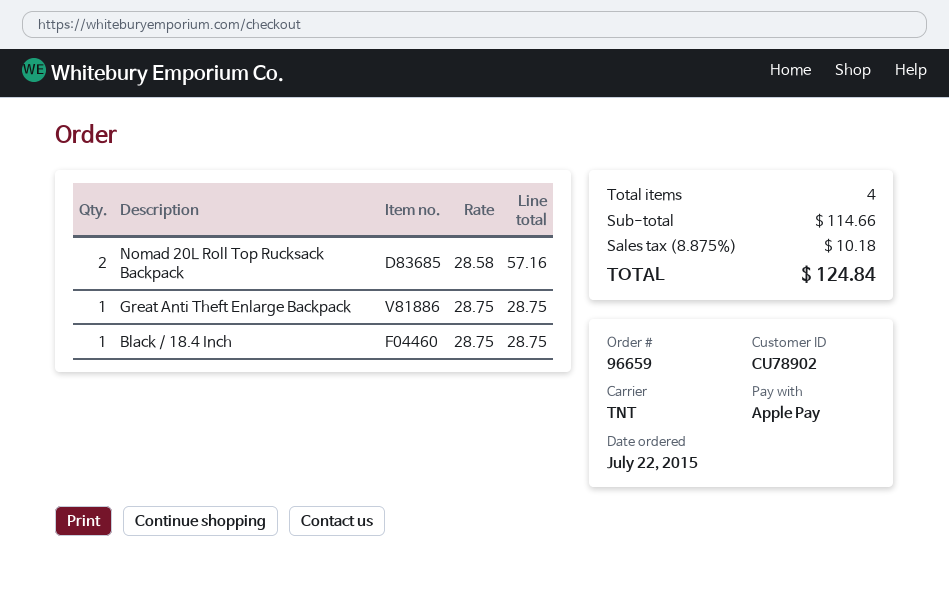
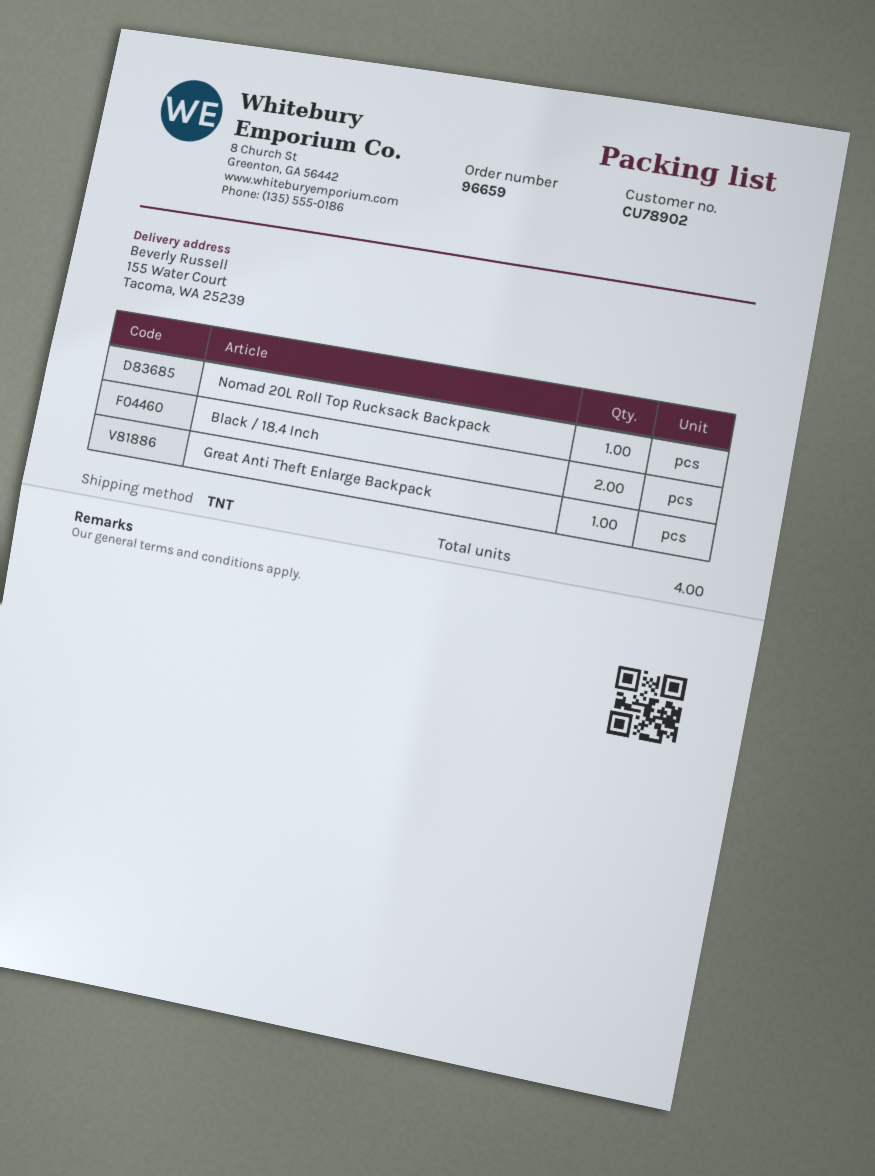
Nomad 20L Roll Top Rucksack Backpack: 2 -> 1
Black / 18.4 Inch: 1 -> 2

